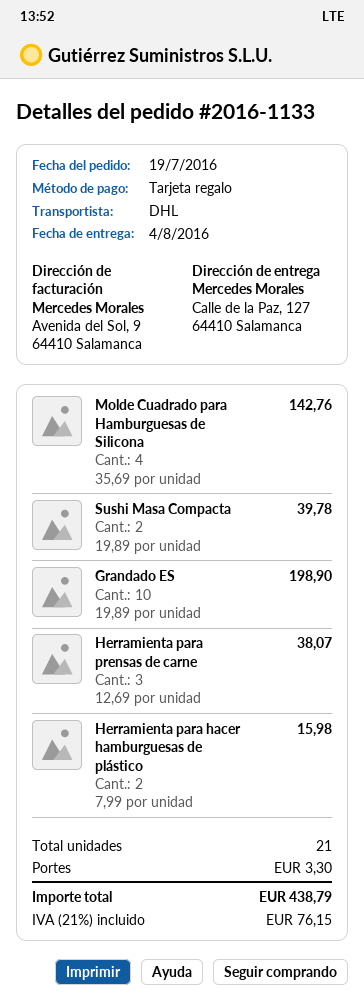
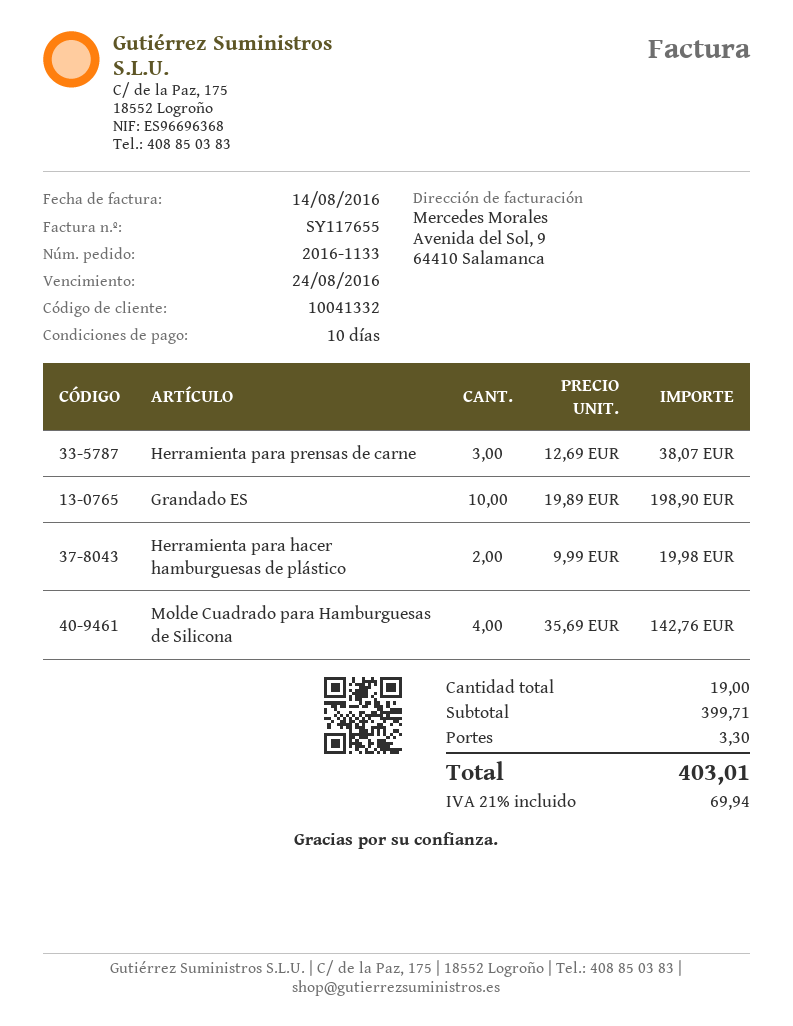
Sushi Masa Compacta: 2 x 19.89 = 39.78 -> none
Herramienta para hacer hamburguesas de plástico: 2 x 7.99 = 15.98 -> 2 x 9.99 = 19.98
total quantity: 21 -> 19
tax: 21% = 76.15 -> 21% = 69.94
total: 438.79 -> 403.01

